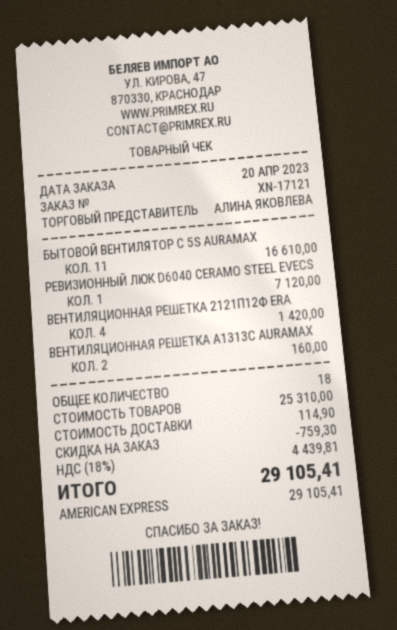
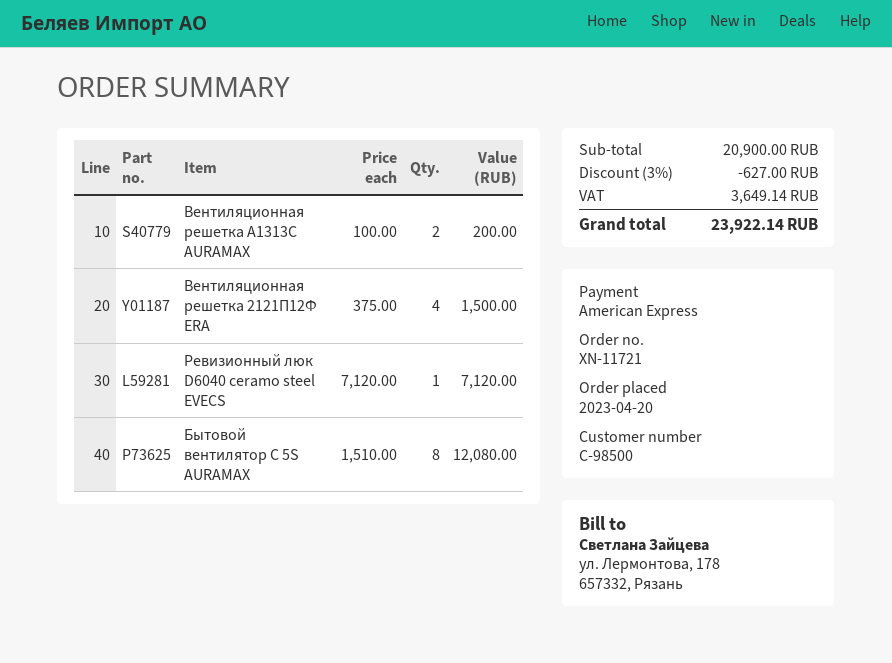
order number: XN-17121 -> XN-11721
БЫТОВОЙ ВЕНТИЛЯТОР C 5S AURAMAX: 11 for 16610.00 -> 8 for 12080.00
ВЕНТИЛЯЦИОННАЯ РЕШЕТКА 2121П12Ф ERA: 4 for 1420.00 -> 4 for 1500.00
ВЕНТИЛЯЦИОННАЯ РЕШЕТКА A1313C AURAMAX: 2 for 160.00 -> 2 for 200.00
subtotal: 25310.00 -> 20900.00
discount: 759.30 -> 627.00
shipping: 114.90 -> none
tax: 4439.81 -> 3649.14
total: 29105.41 -> 23922.14

